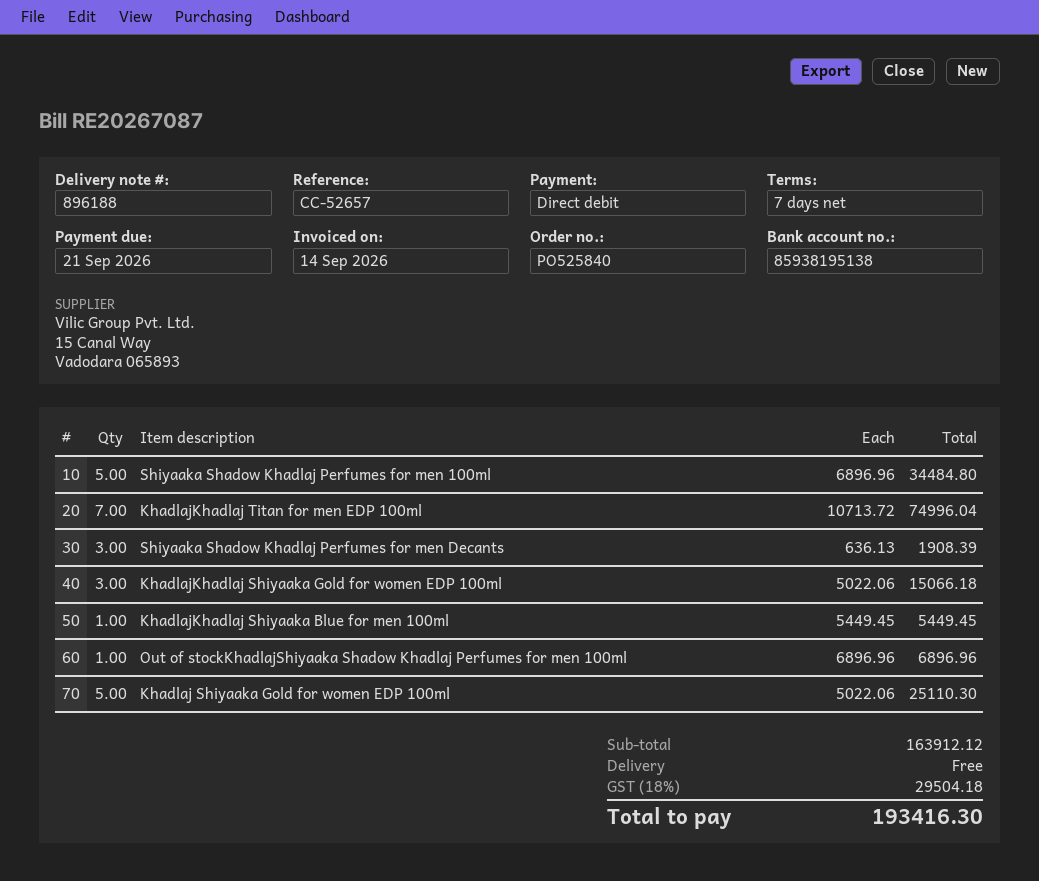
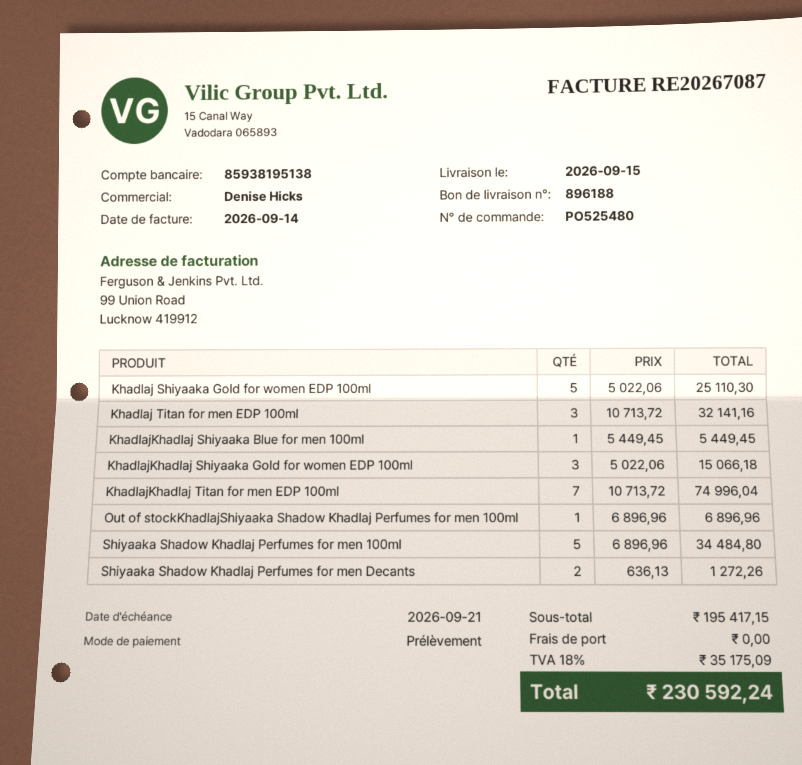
order number: PO525840 -> PO525480
Shiyaaka Shadow Khadlaj Perfumes for men Decants: 3 x 636.13 = 1908.39 -> 2 x 636.13 = 1272.26
Khadlaj Titan for men EDP 100ml: none -> 3 x 10713.72 = 32141.16
subtotal: 163912.12 -> 195417.15
tax: 18% = 29504.18 -> 18% = 35175.09
total: 193416.30 -> 230592.24

